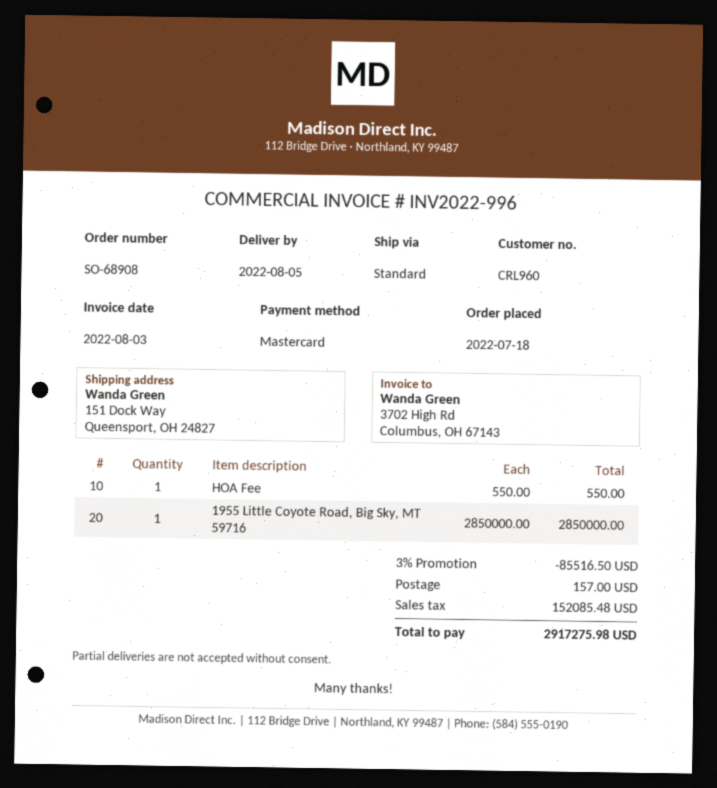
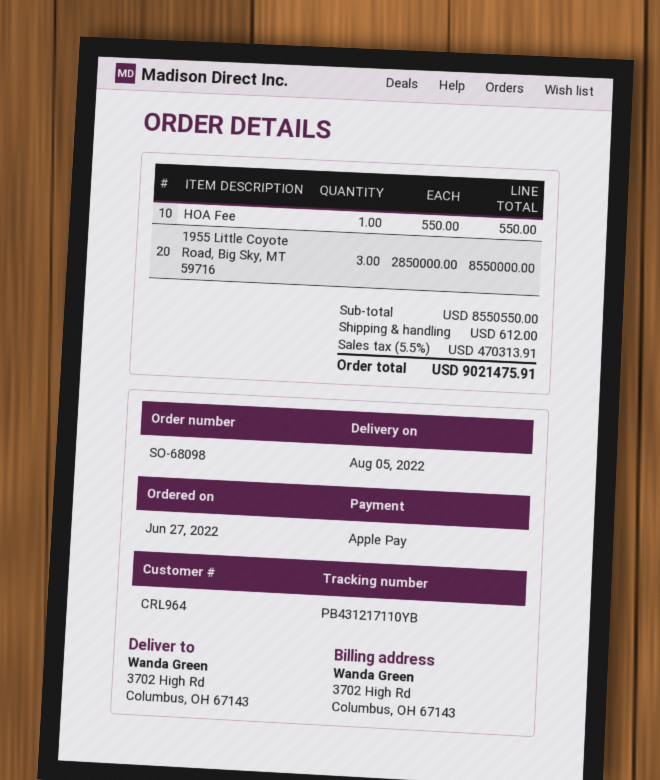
order number: SO-68908 -> SO-68098
order date: 2022-07-18 -> 2022-06-27
customer number: CRL960 -> CRL964
payment method: Mastercard -> Apple Pay
ship to: 151 Dock Way, Queensport, OH 24827 -> 3702 High Rd, Columbus, OH 67143
1955 Little Coyote Road, Big Sky, MT 59716: 1 x 2850000.00 = 2850000.00 -> 3 x 2850000.00 = 8550000.00
discount: 3% = 85516.50 -> none
shipping: 157.00 -> 612.00
tax: 152085.48 -> 470313.91
total: 2917275.98 -> 9021475.91

